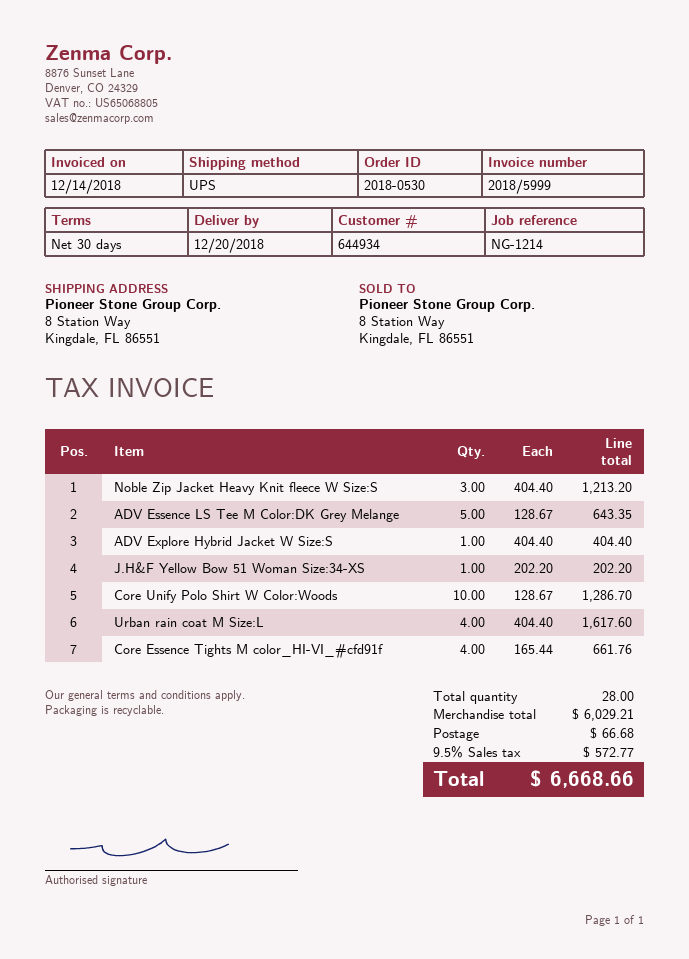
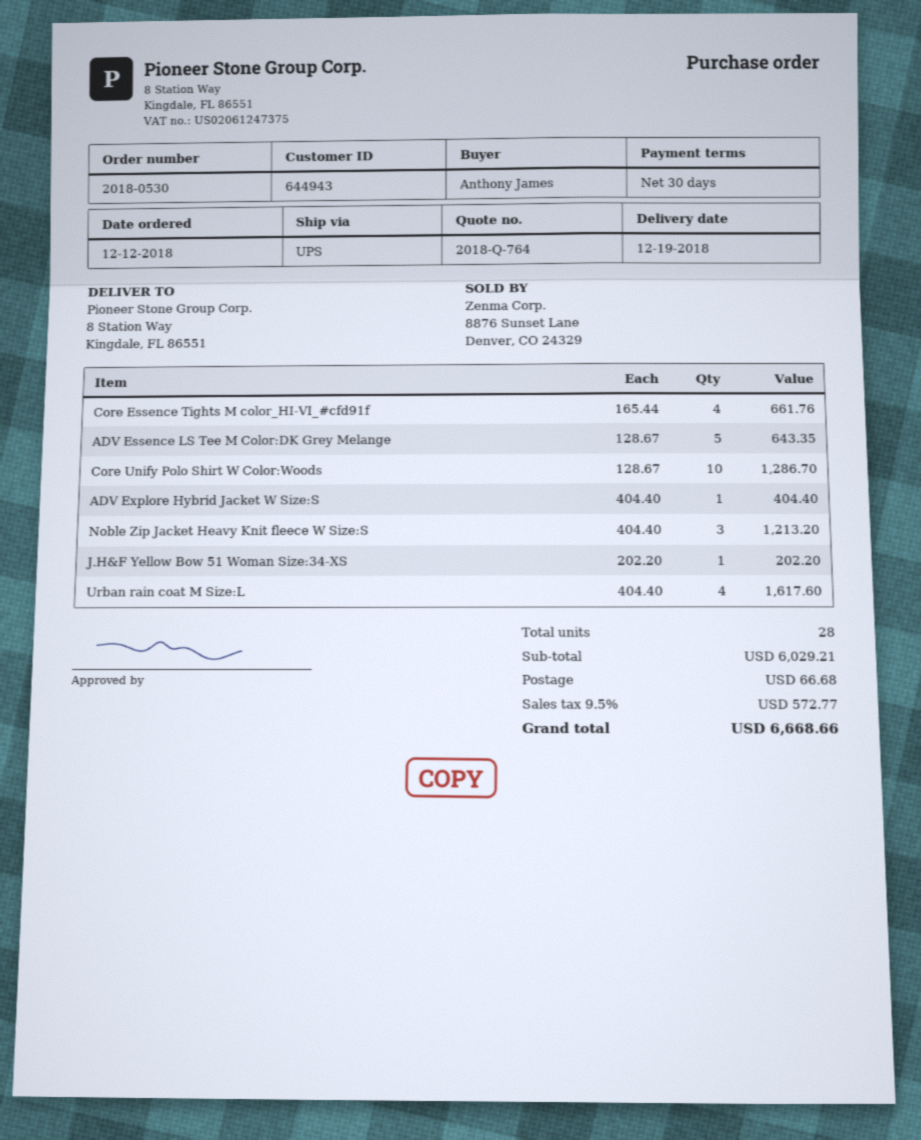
delivery date: 2018-12-20 -> 2018-12-19
customer number: 644934 -> 644943

